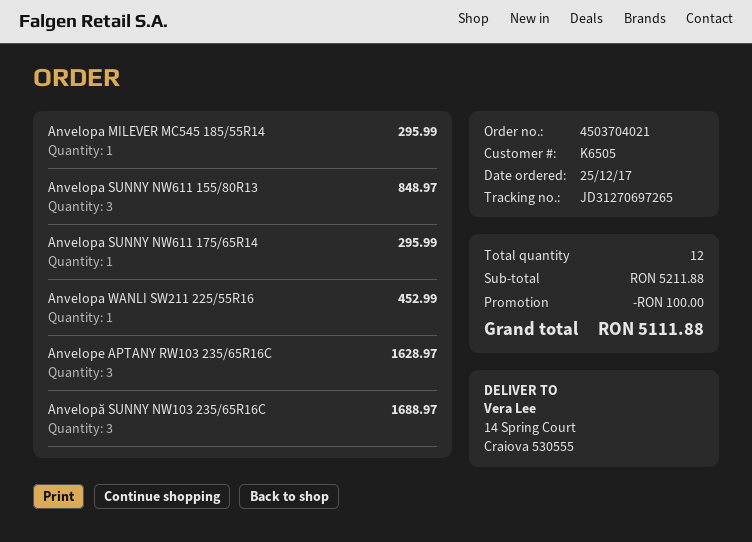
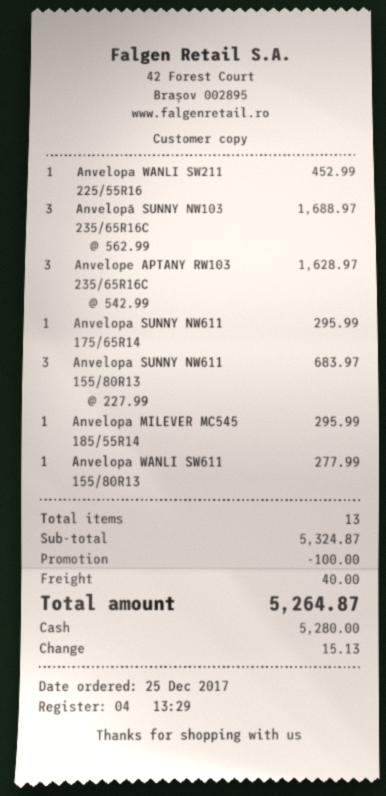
Anvelopa SUNNY NW611 155/80R13: 3 for 848.97 -> 3 for 683.97
Anvelopa WANLI SW611 155/80R13: none -> 1 for 277.99
total quantity: 12 -> 13
subtotal: 5211.88 -> 5324.87
shipping: none -> 40.00
total: 5111.88 -> 5264.87

